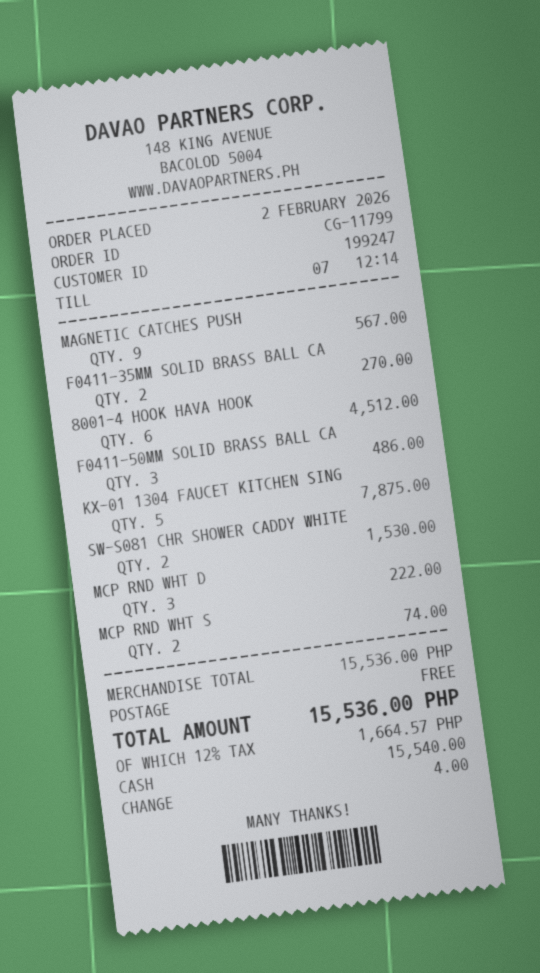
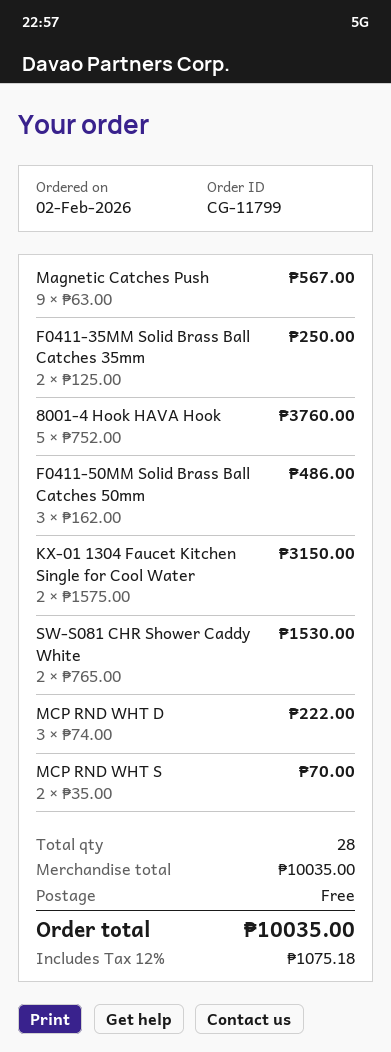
F0411-35MM SOLID BRASS BALL CA: 2 for 270.00 -> 2 for 250.00
8001-4 HOOK HAVA HOOK: 6 for 4512.00 -> 5 for 3760.00
KX-01 1304 FAUCET KITCHEN SING: 5 for 7875.00 -> 2 for 3150.00
MCP RND WHT S: 2 for 74.00 -> 2 for 70.00
subtotal: 15536.00 -> 10035.00
tax: 12% = 1664.57 -> 12% = 1075.18
total: 15536.00 -> 10035.00

